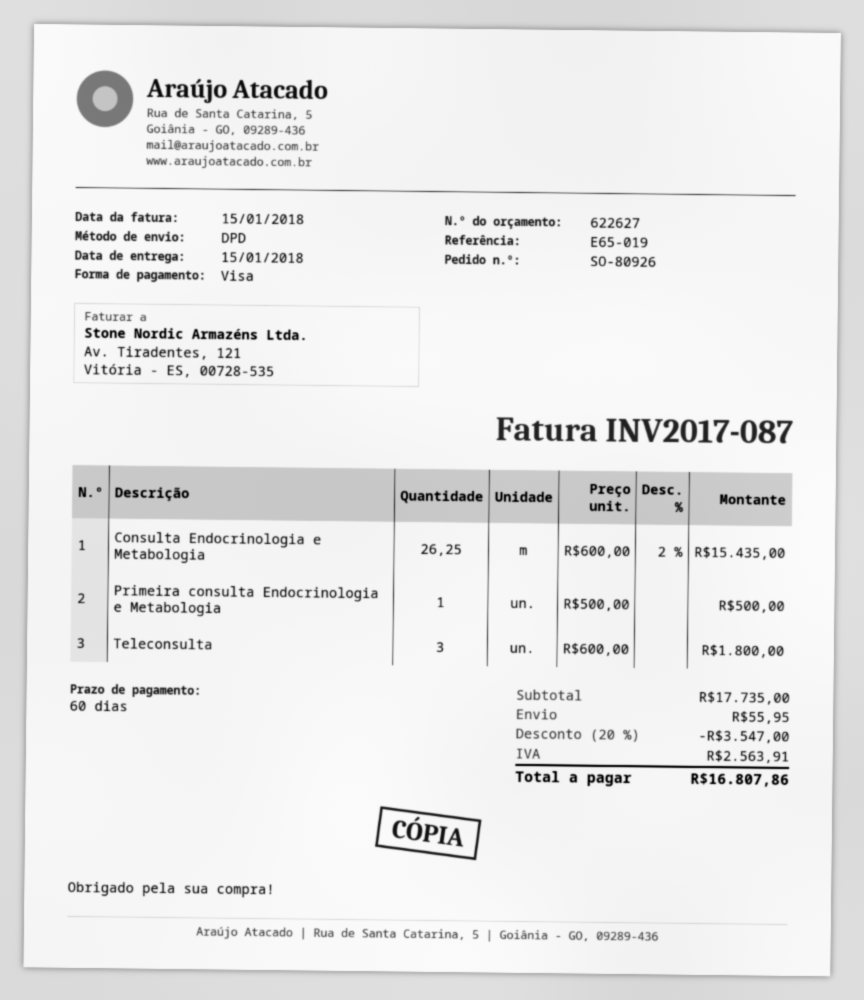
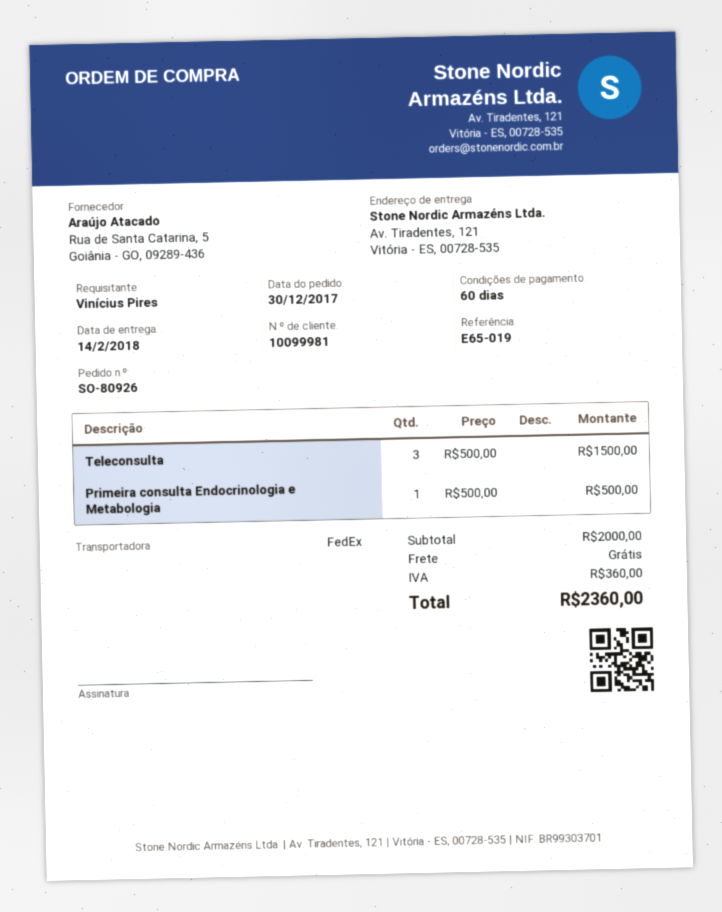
delivery date: 2018-01-15 -> 2018-02-14
shipping method: DPD -> FedEx
Consulta Endocrinologia e Metabologia: 26.25 x 600.00 - 2% = 15435.00 -> none
Teleconsulta: 3 x 600.00 = 1800.00 -> 3 x 500.00 = 1500.00
subtotal: 17735.00 -> 2000.00
discount: 20% = 3547.00 -> none
shipping: 55.95 -> 0.00
tax: 2563.91 -> 360.00
total: 16807.86 -> 2360.00

